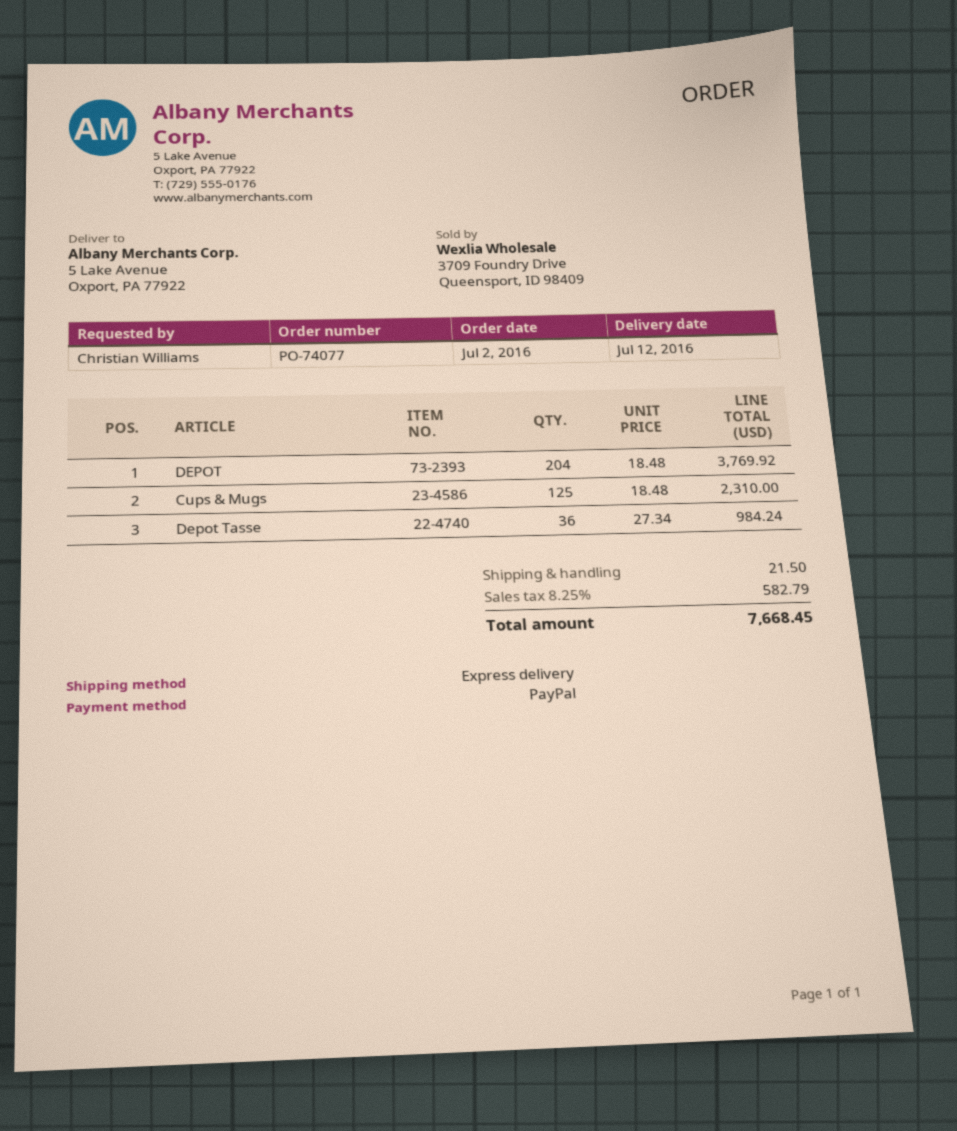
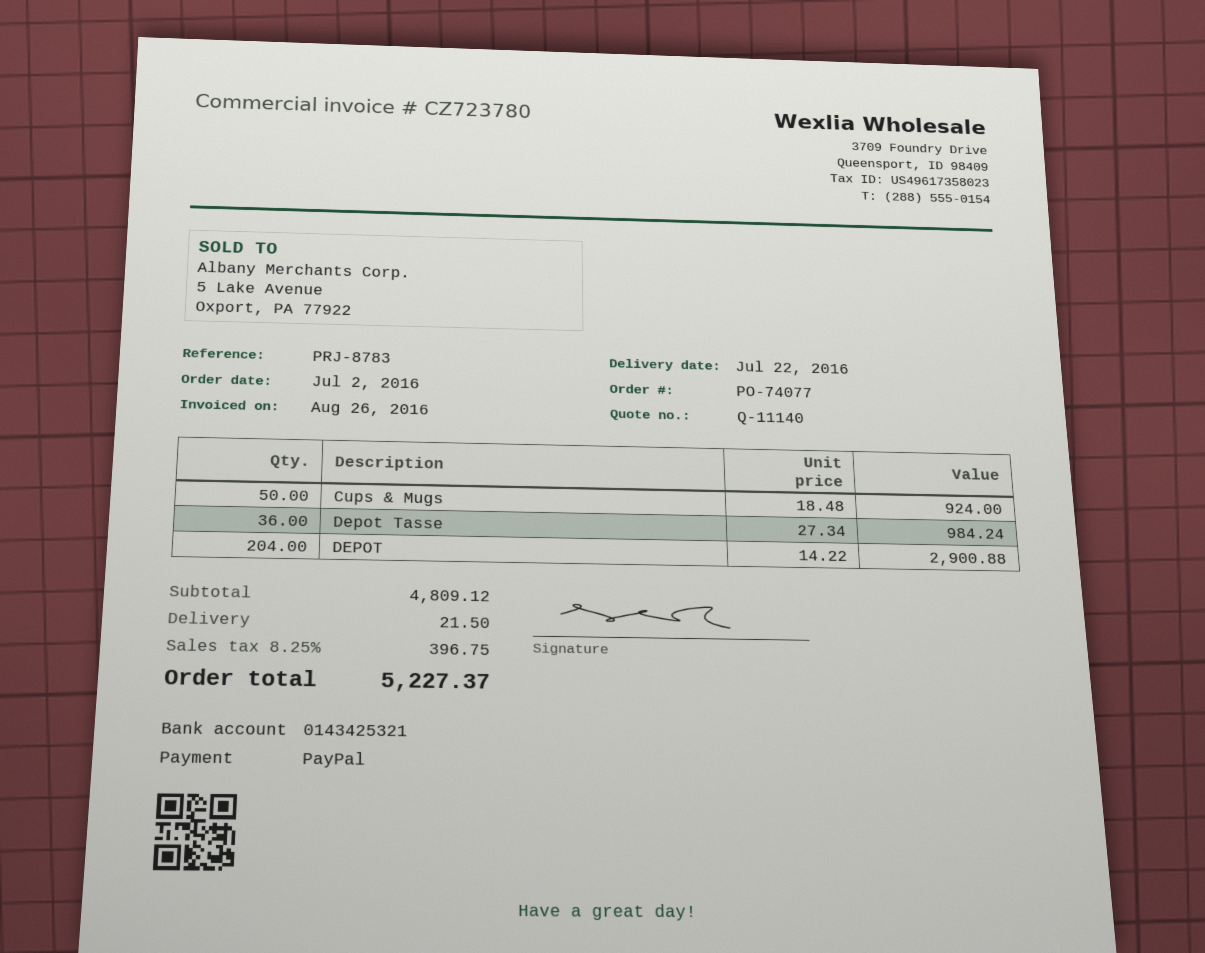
delivery date: 2016-07-12 -> 2016-07-22
DEPOT: 204 x 18.48 = 3769.92 -> 204 x 14.22 = 2900.88
Cups & Mugs: 125 x 18.48 = 2310.00 -> 50 x 18.48 = 924.00
tax: 8.25% = 582.79 -> 8.25% = 396.75
total: 7668.45 -> 5227.37

